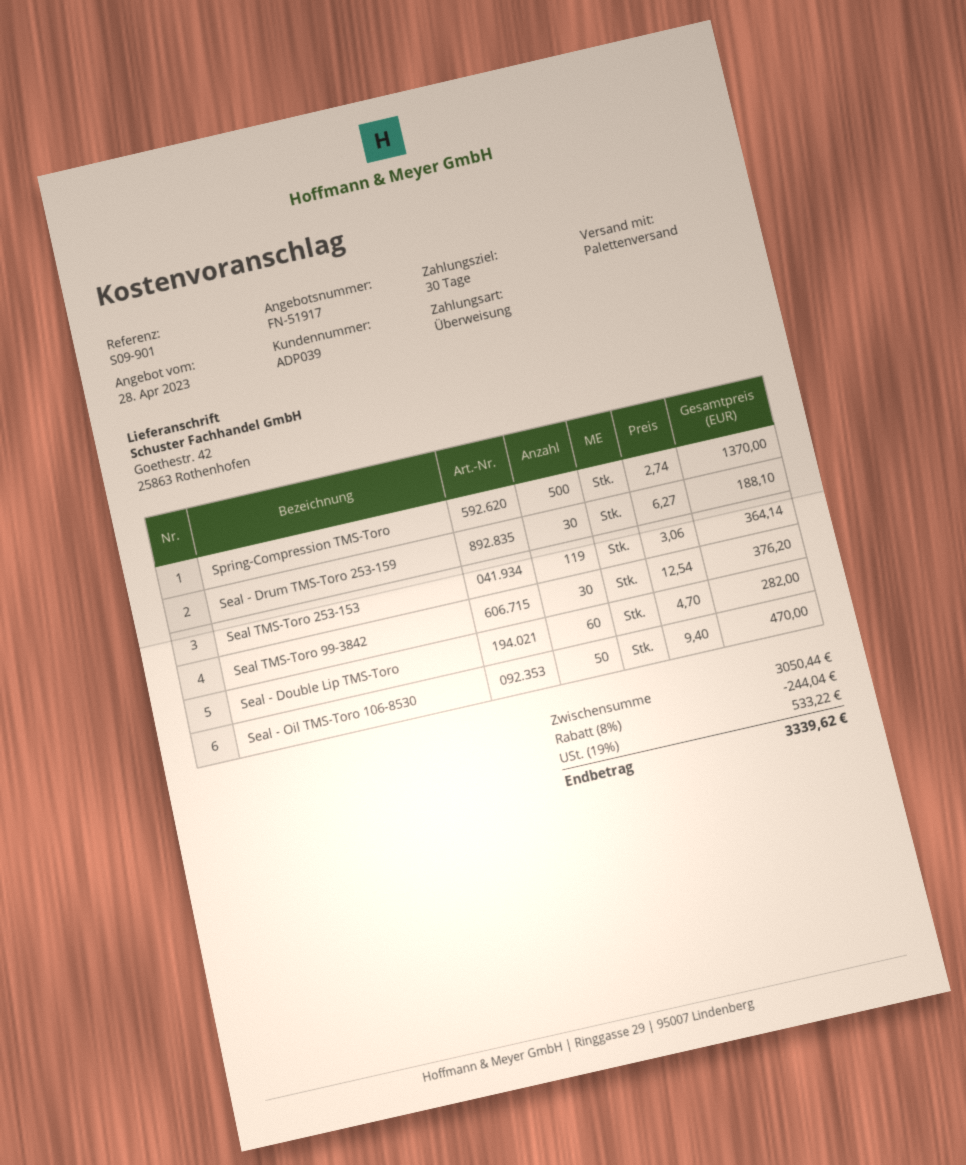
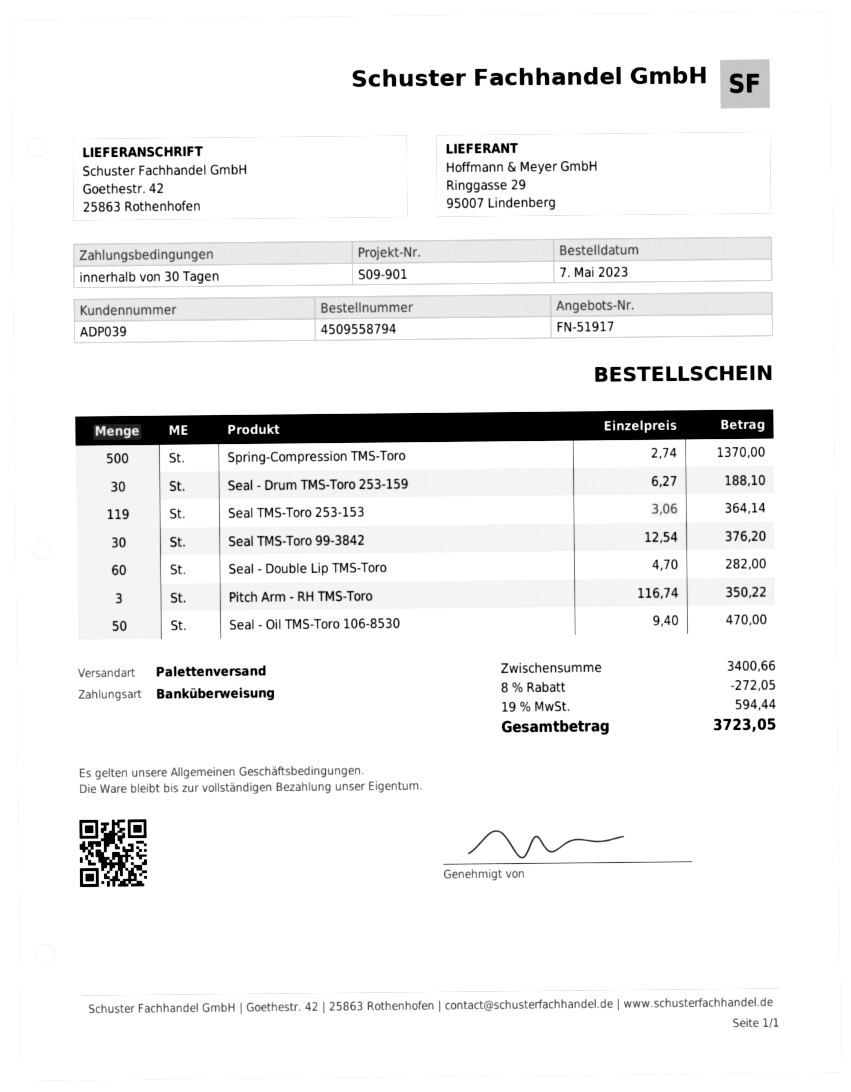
Pitch Arm - RH TMS-Toro: none -> 3 x 116.74 = 350.22
subtotal: 3050.44 -> 3400.66
discount: 8% = 244.04 -> 8% = 272.05
tax: 19% = 533.22 -> 19% = 594.44
total: 3339.62 -> 3723.05

